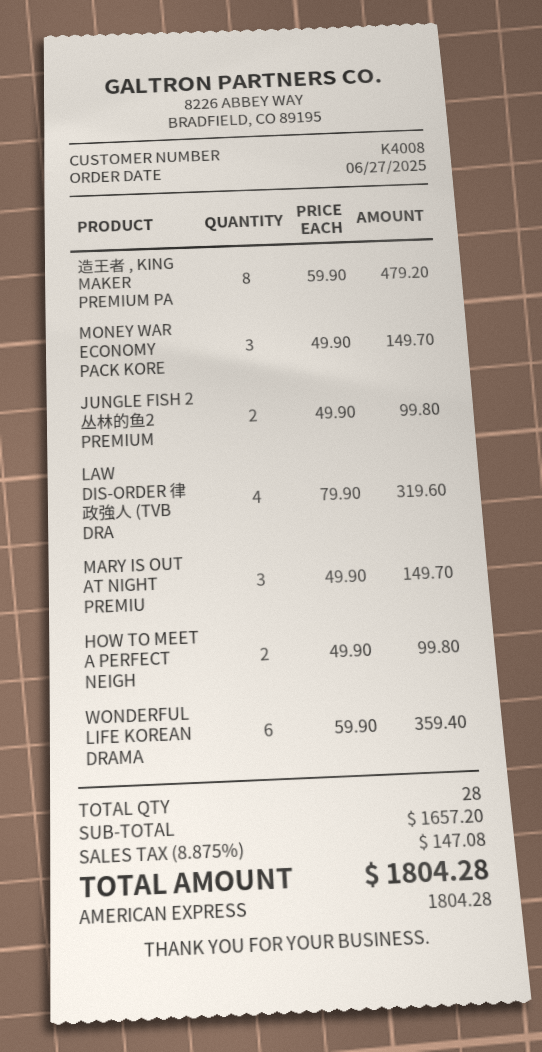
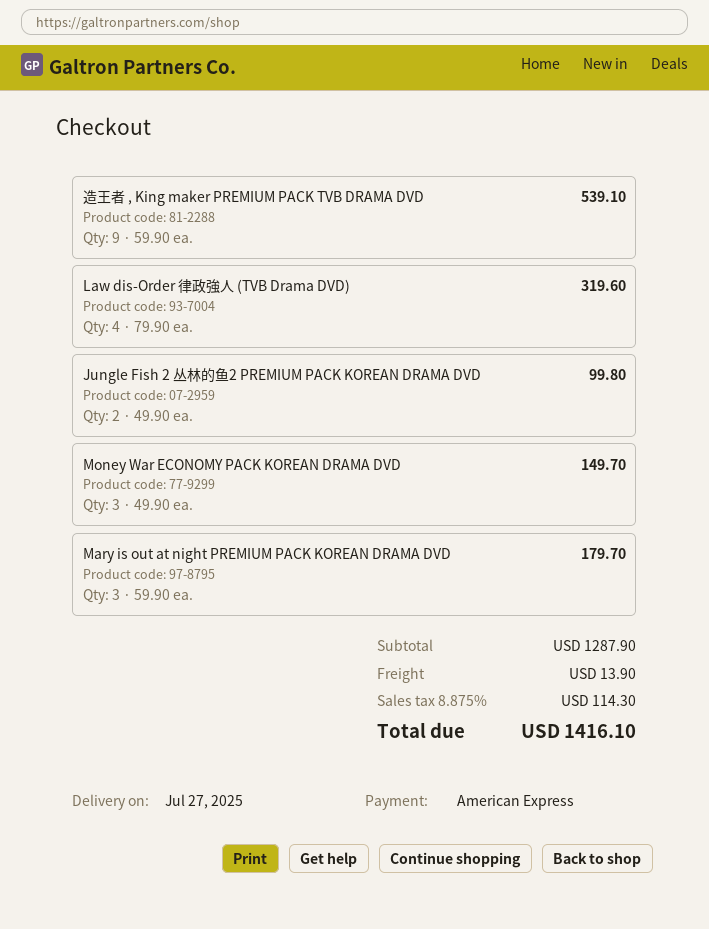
造王者 , KING MAKER PREMIUM PA: 8 x 59.90 = 479.20 -> 9 x 59.90 = 539.10
MARY IS OUT AT NIGHT PREMIU: 3 x 49.90 = 149.70 -> 3 x 59.90 = 179.70
HOW TO MEET A PERFECT NEIGH: 2 x 49.90 = 99.80 -> none
WONDERFUL LIFE KOREAN DRAMA: 6 x 59.90 = 359.40 -> none
subtotal: 1657.20 -> 1287.90
shipping: none -> 13.90
tax: 8.875% = 147.08 -> 8.875% = 114.30
total: 1804.28 -> 1416.10

